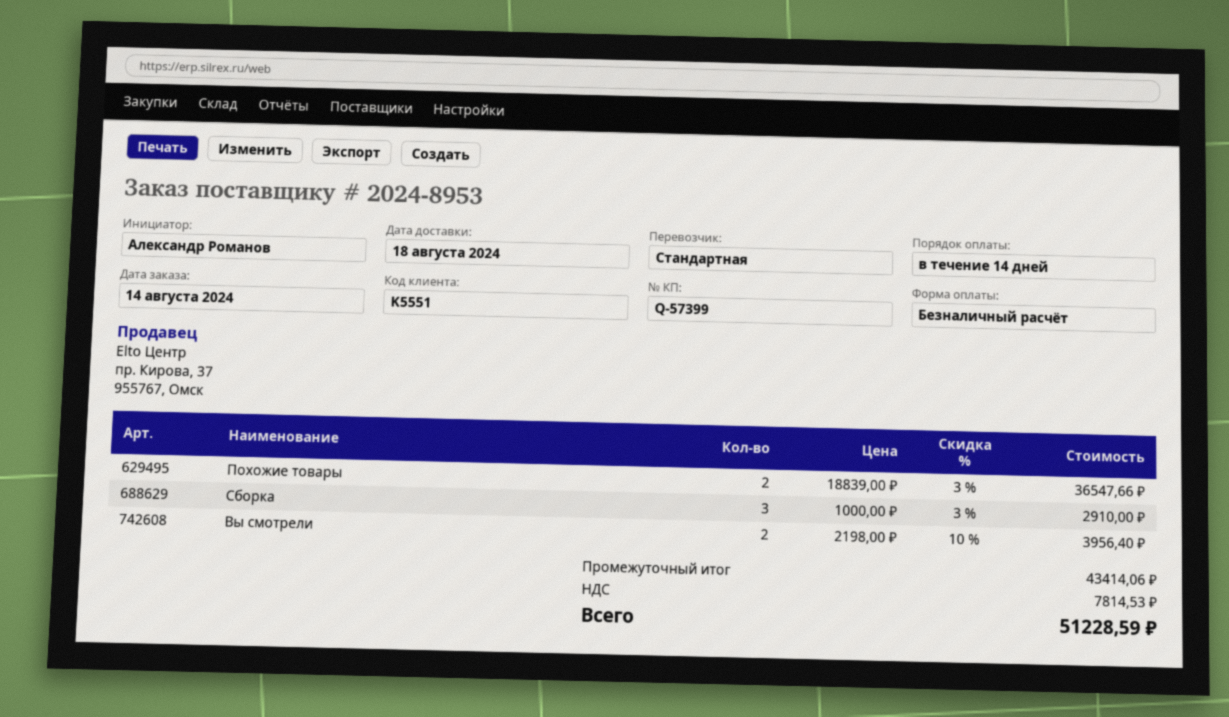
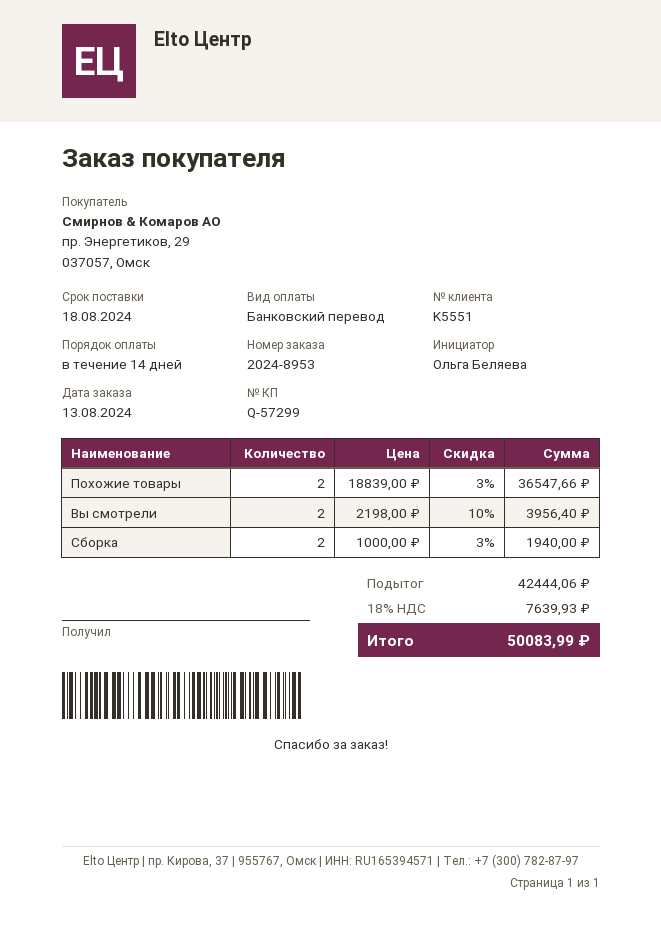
quote number: Q-57399 -> Q-57299
order date: 2024-08-14 -> 2024-08-13
ordered by: Александр Романов -> Ольга Беляева
Сборка: 3 x 1000.00 - 3% = 2910.00 -> 2 x 1000.00 - 3% = 1940.00
subtotal: 43414.06 -> 42444.06
tax: 7814.53 -> 7639.93
total: 51228.59 -> 50083.99

